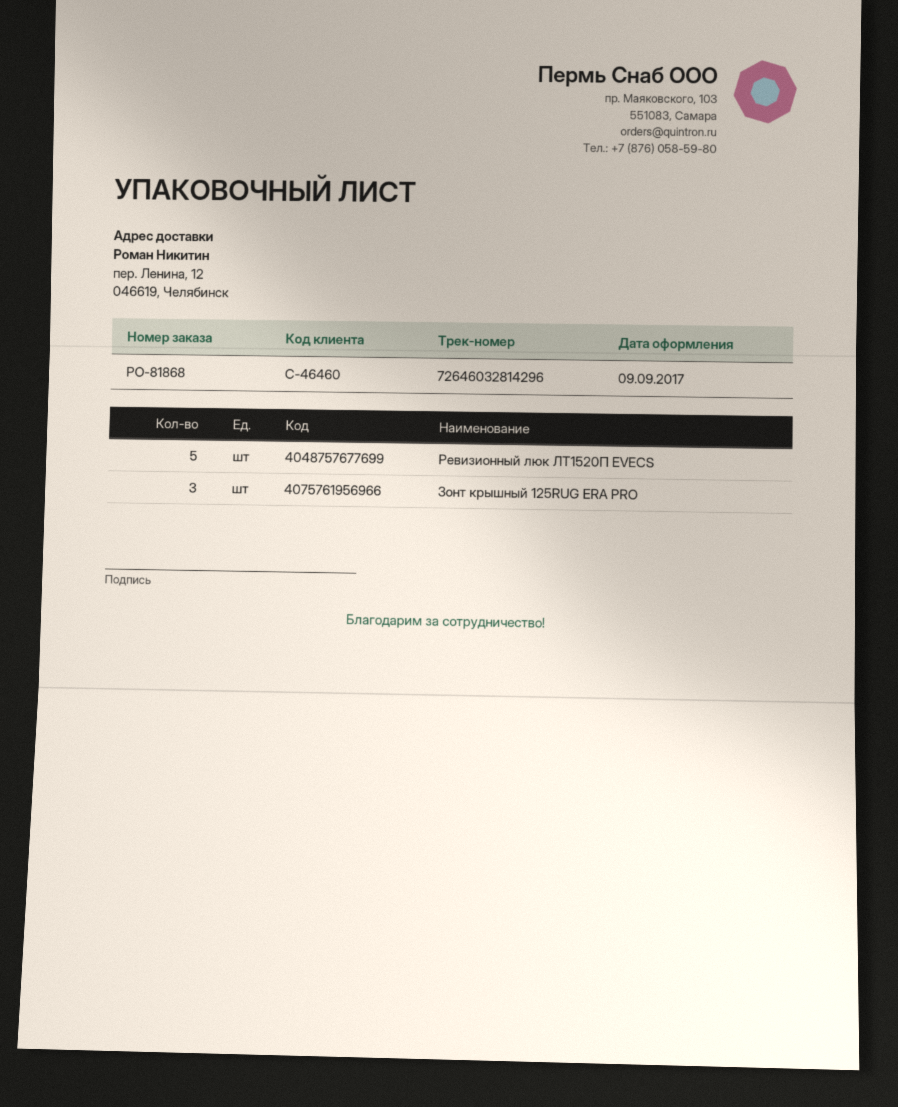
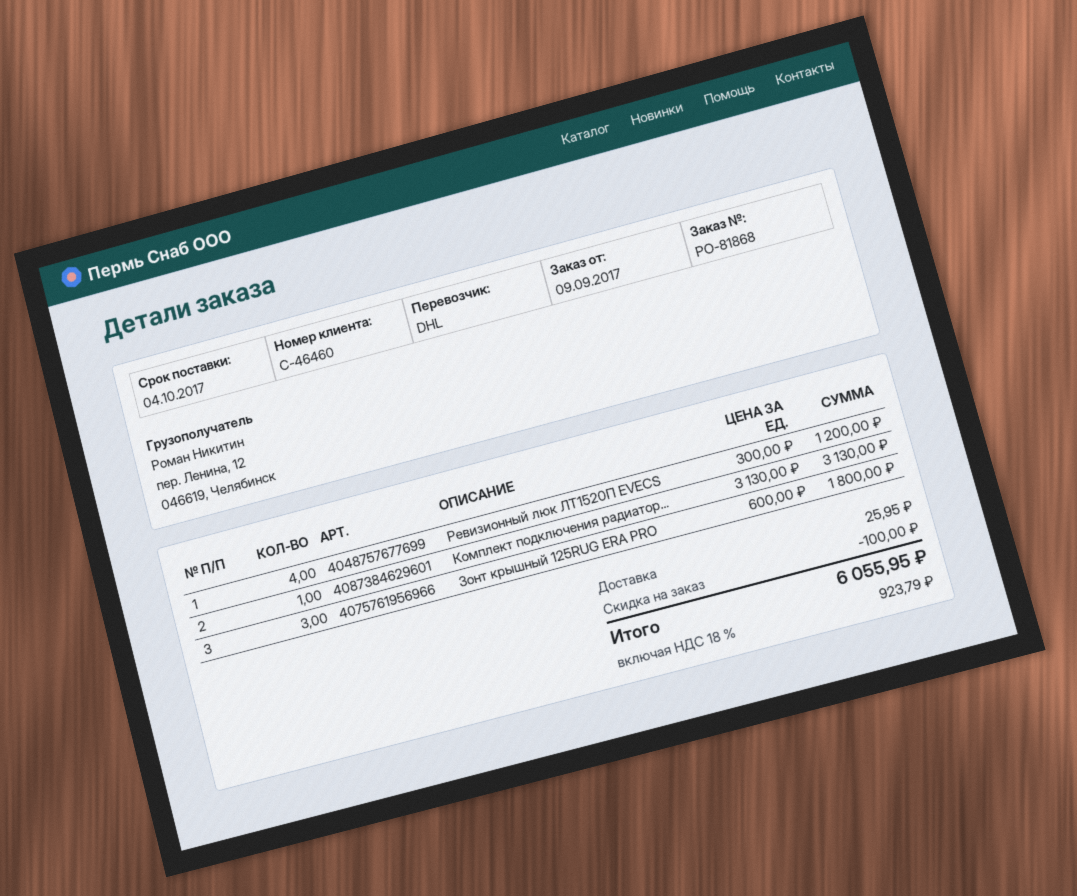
Ревизионный люк ЛТ1520П EVECS: 5 -> 4
Комплект подключения радиатор...: none -> 1

